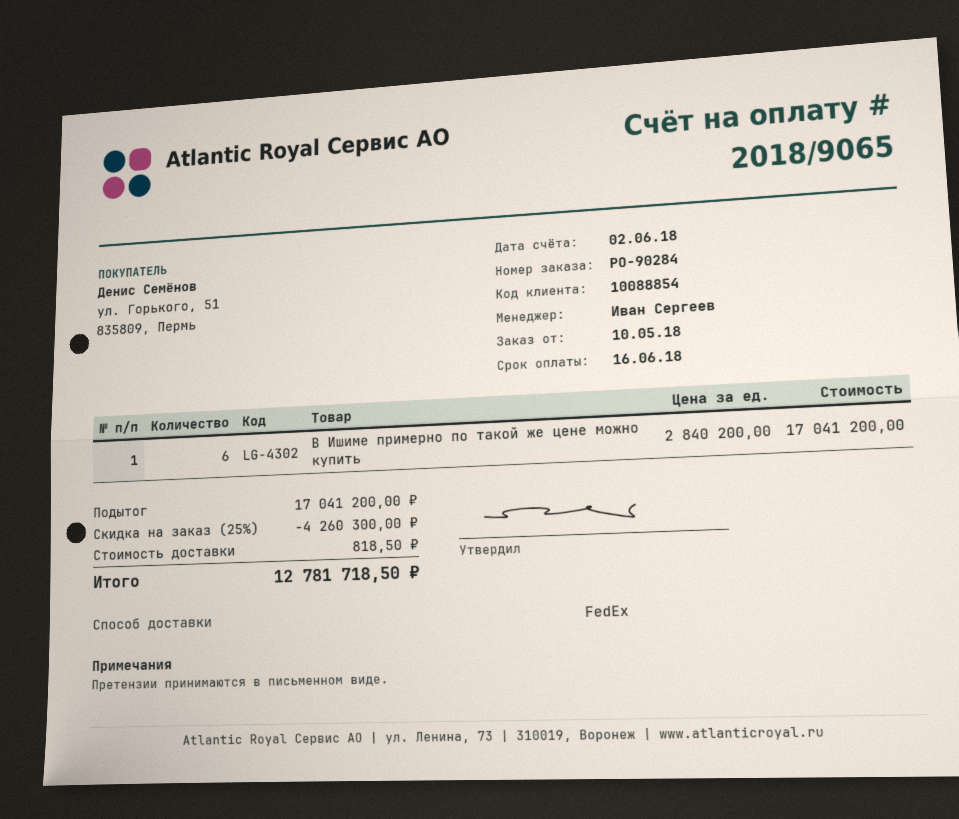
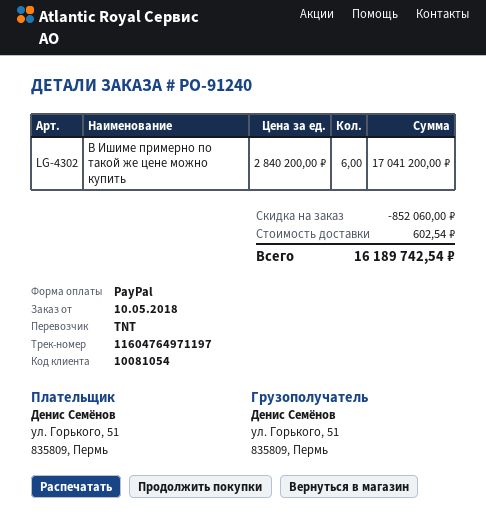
order number: PO-90284 -> PO-91240
customer number: 10088854 -> 10081054
shipping method: FedEx -> TNT
discount: 4260300.00 -> 852060.00
shipping: 818.50 -> 602.54
total: 12781718.50 -> 16189742.54

